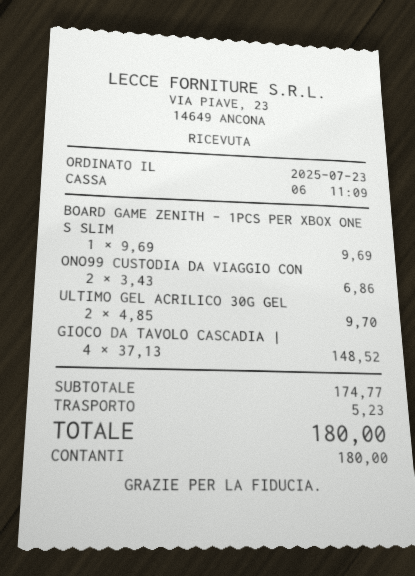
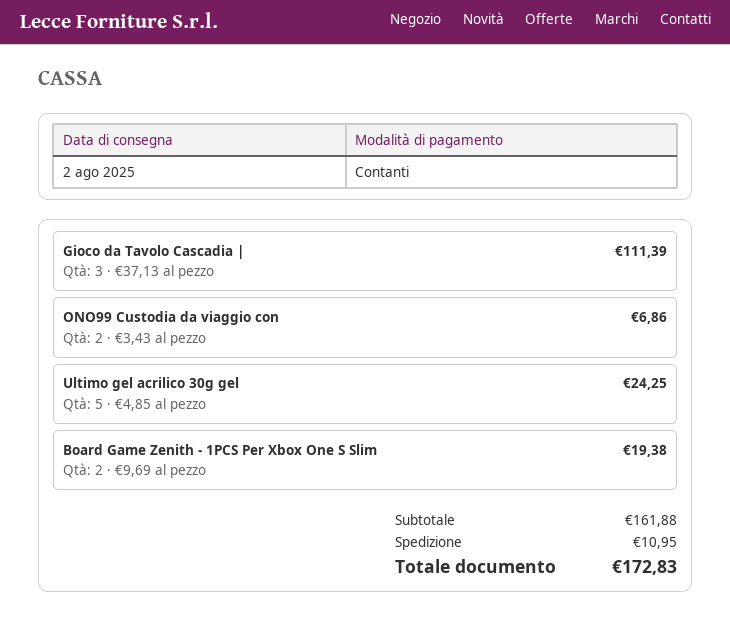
BOARD GAME ZENITH - 1PCS PER XBOX ONE S SLIM: 1 x 9.69 = 9.69 -> 2 x 9.69 = 19.38
ULTIMO GEL ACRILICO 30G GEL: 2 x 4.85 = 9.70 -> 5 x 4.85 = 24.25
GIOCO DA TAVOLO CASCADIA |: 4 x 37.13 = 148.52 -> 3 x 37.13 = 111.39
subtotal: 174.77 -> 161.88
shipping: 5.23 -> 10.95
total: 180.00 -> 172.83

